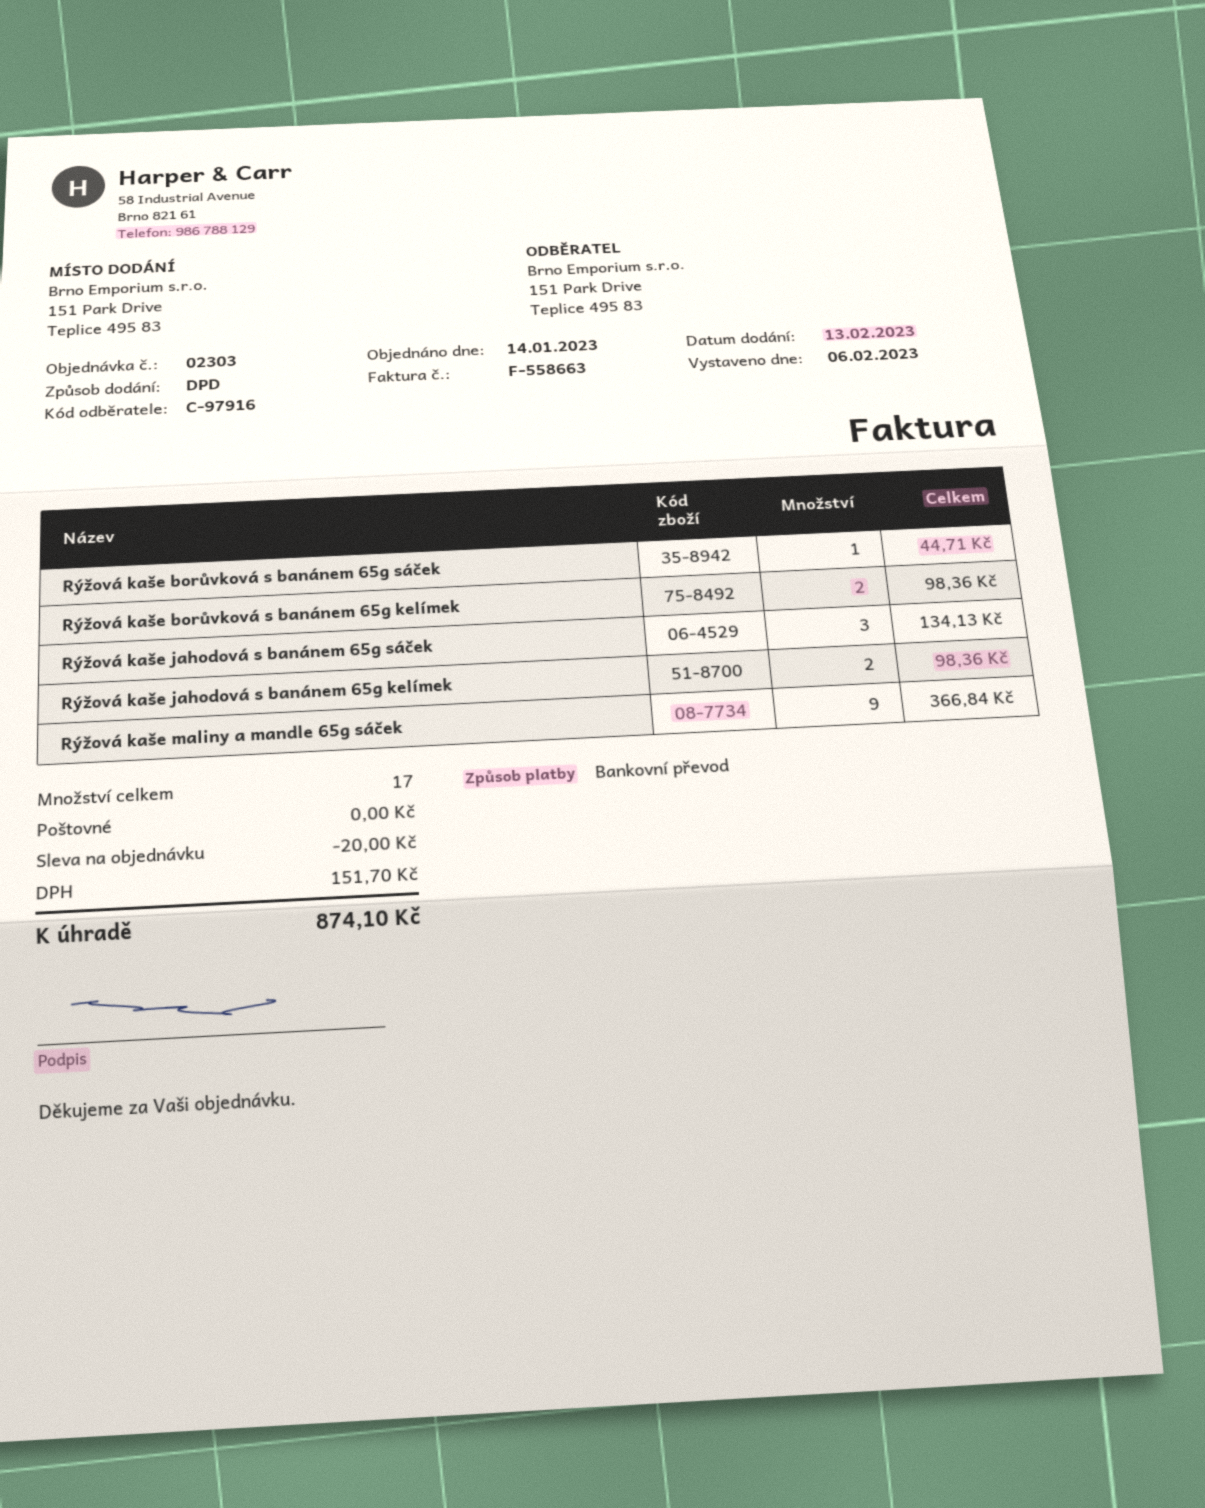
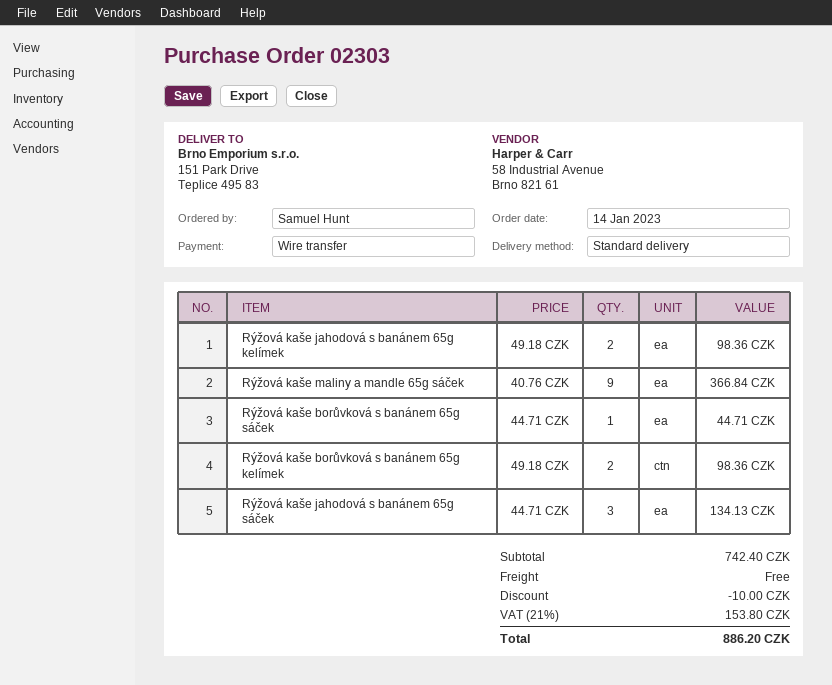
shipping method: DPD -> standard
discount: 20.00 -> 10.00
tax: 151.70 -> 153.80
total: 874.10 -> 886.20

